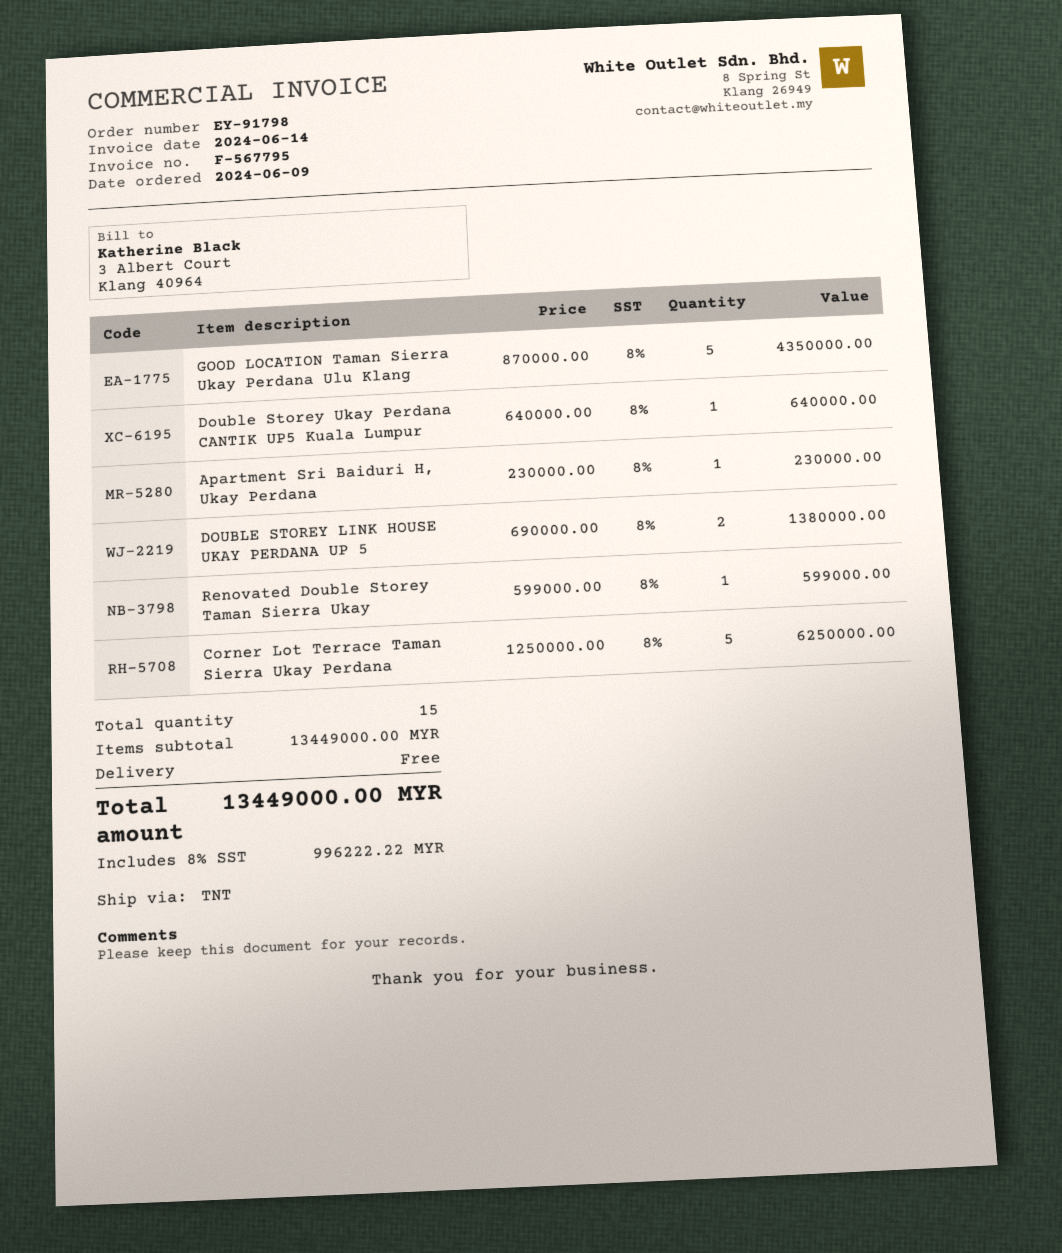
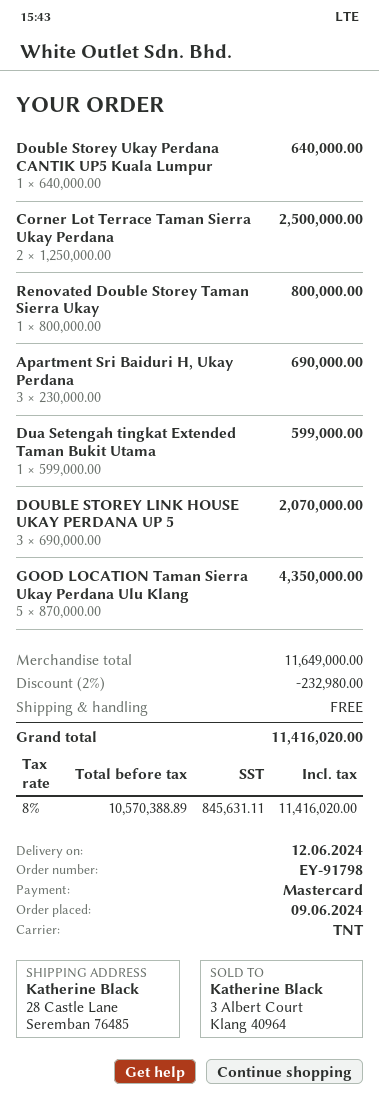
Apartment Sri Baiduri H, Ukay Perdana: 1 x 230000.00 = 230000.00 -> 3 x 230000.00 = 690000.00
DOUBLE STOREY LINK HOUSE UKAY PERDANA UP 5: 2 x 690000.00 = 1380000.00 -> 3 x 690000.00 = 2070000.00
Renovated Double Storey Taman Sierra Ukay: 1 x 599000.00 = 599000.00 -> 1 x 800000.00 = 800000.00
Corner Lot Terrace Taman Sierra Ukay Perdana: 5 x 1250000.00 = 6250000.00 -> 2 x 1250000.00 = 2500000.00
Dua Setengah tingkat Extended Taman Bukit Utama: none -> 1 x 599000.00 = 599000.00
subtotal: 13449000.00 -> 11649000.00
discount: none -> 2% = 232980.00
tax: 8% = 996222.22 -> 8% = 845631.11
total: 13449000.00 -> 11416020.00

